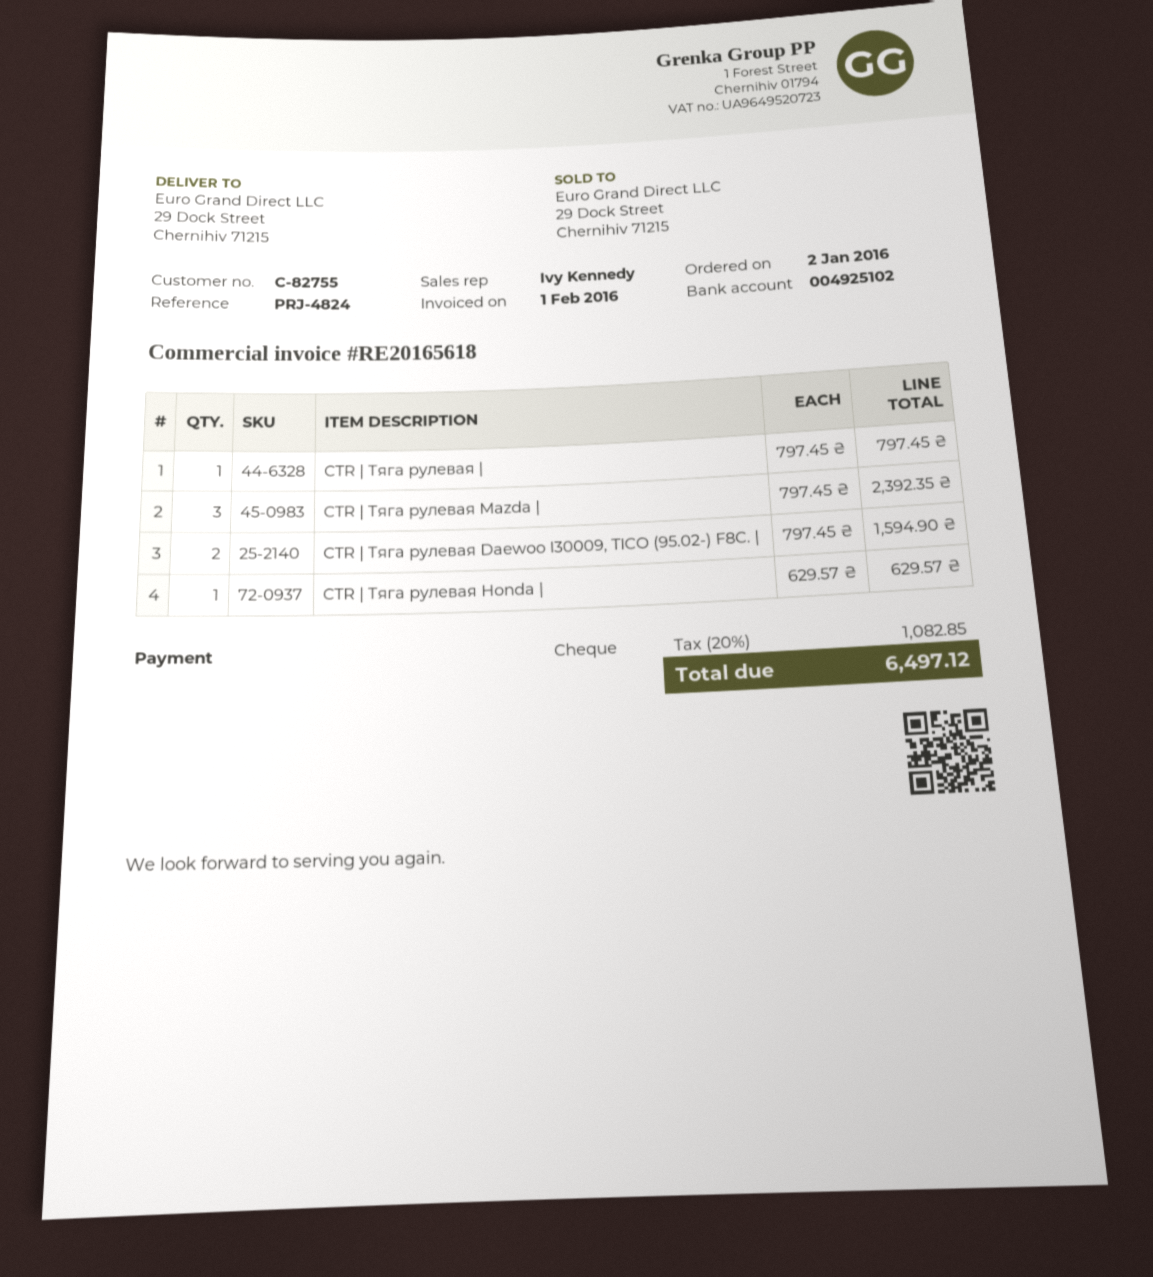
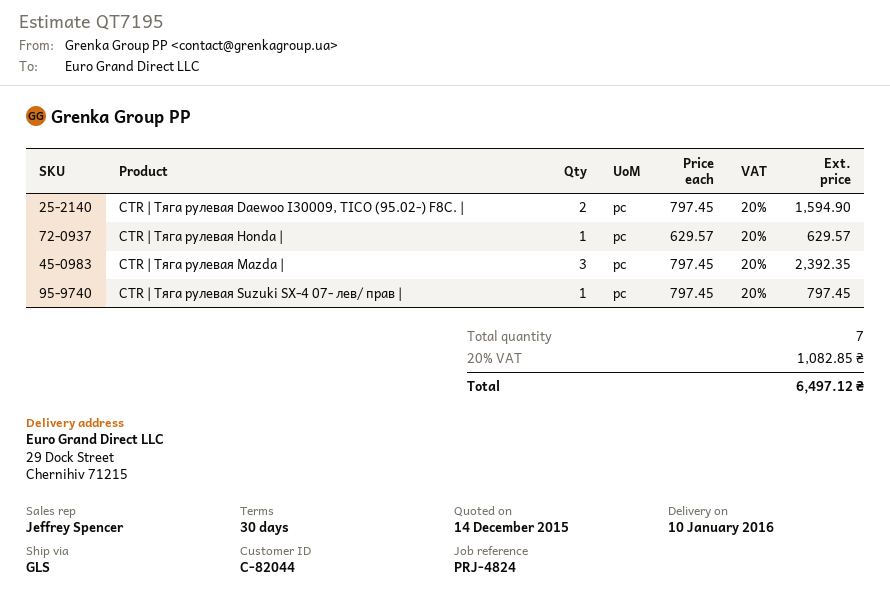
customer number: C-82755 -> C-82044
sales rep: Ivy Kennedy -> Jeffrey Spencer
CTR | Тяга рулевая |: 1 x 797.45 = 797.45 -> none
CTR | Тяга рулевая Suzuki SX-4 07- лев/ прав |: none -> 1 x 797.45 = 797.45

